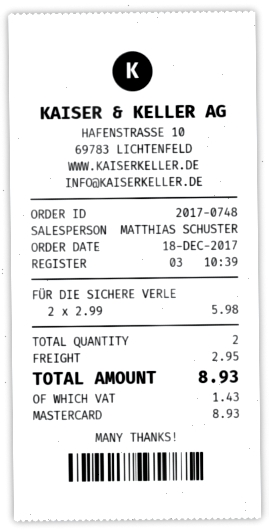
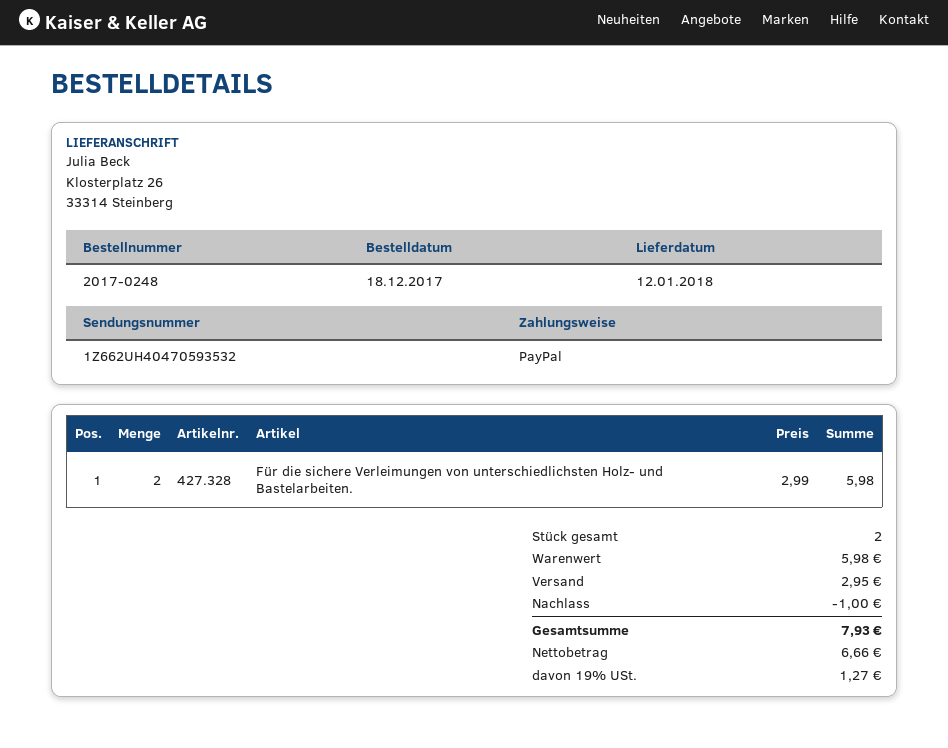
order number: 2017-0748 -> 2017-0248
payment method: Mastercard -> PayPal
discount: none -> 1.00
tax: 1.43 -> 1.27
total: 8.93 -> 7.93

